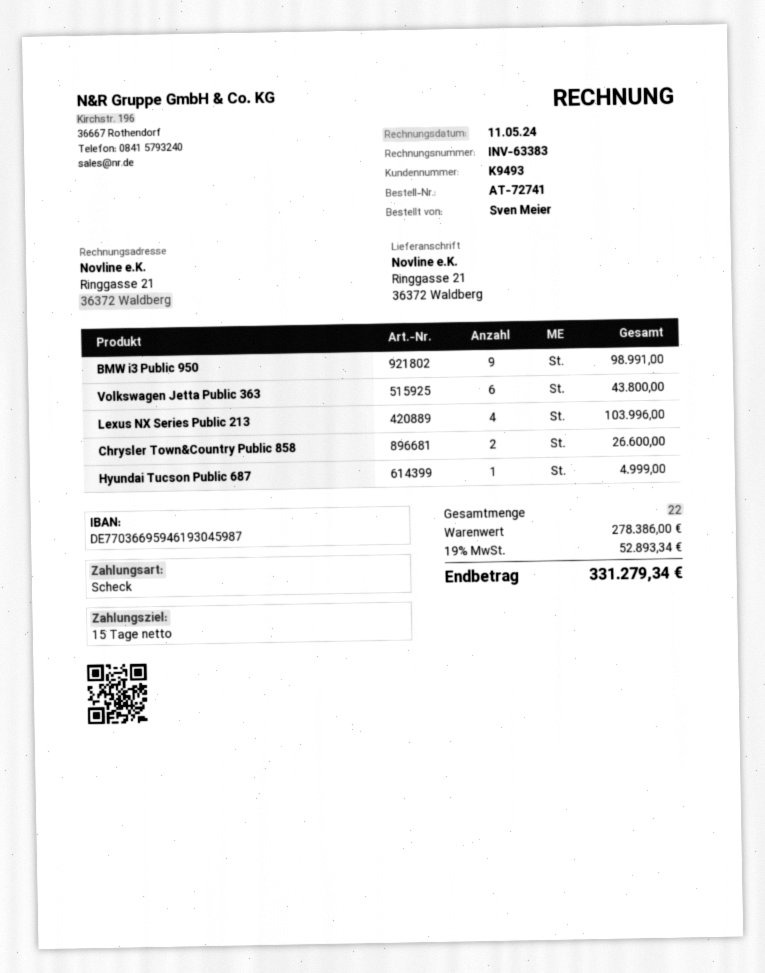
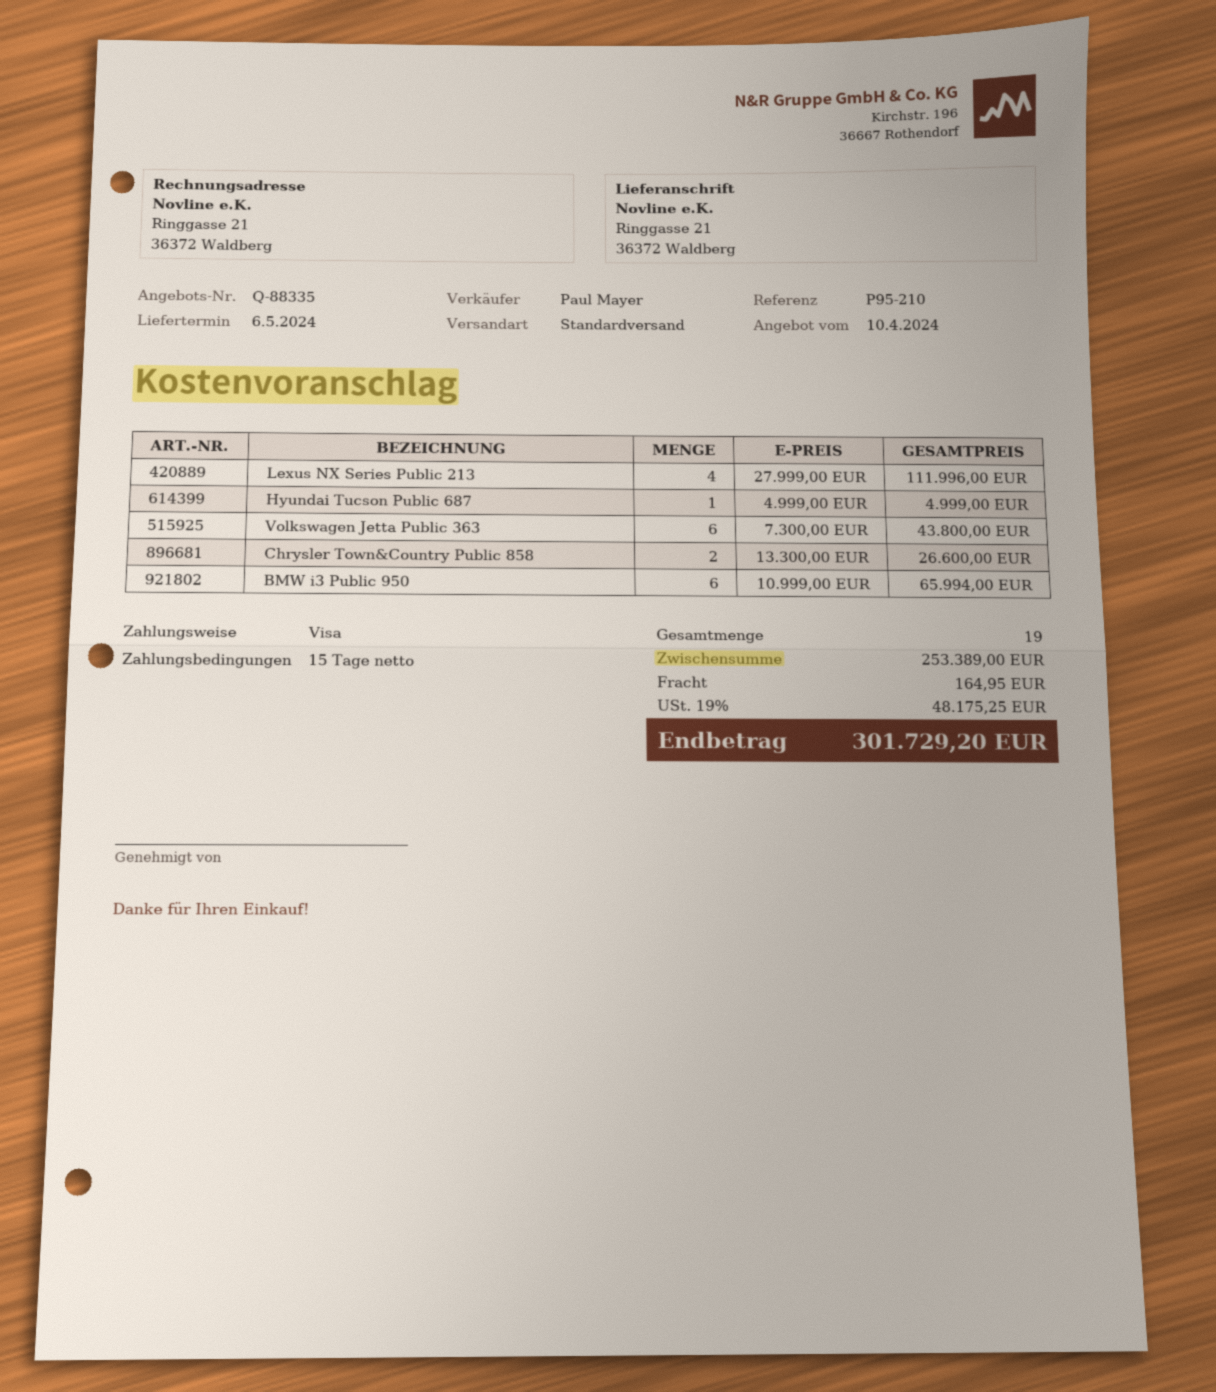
payment method: cheque -> Visa
BMW i3 Public 950: 9 for 98991.00 -> 6 for 65994.00
Lexus NX Series Public 213: 4 for 103996.00 -> 4 for 111996.00
total quantity: 22 -> 19
subtotal: 278386.00 -> 253389.00
shipping: none -> 164.95
tax: 19% = 52893.34 -> 19% = 48175.25
total: 331279.34 -> 301729.20

